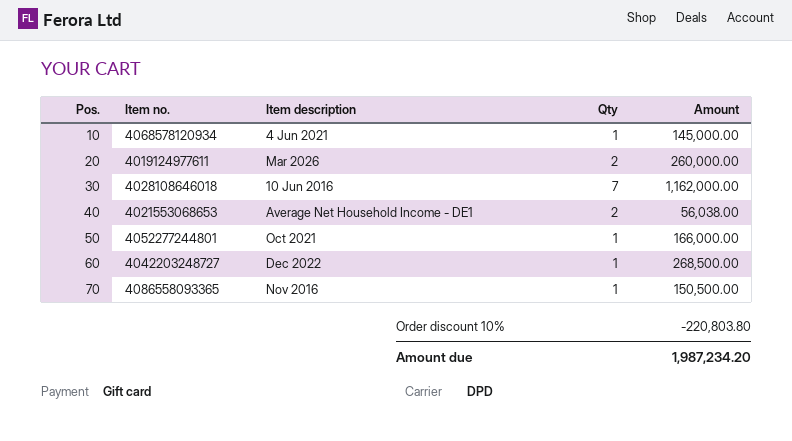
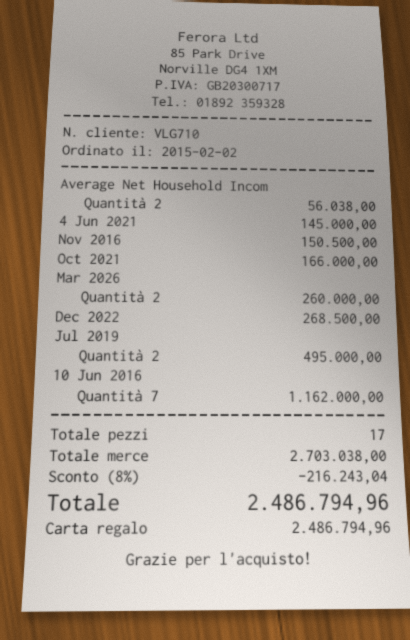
Jul 2019: none -> 2 for 495000.00
discount: 10% = 220803.80 -> 8% = 216243.04
total: 1987234.20 -> 2486794.96

